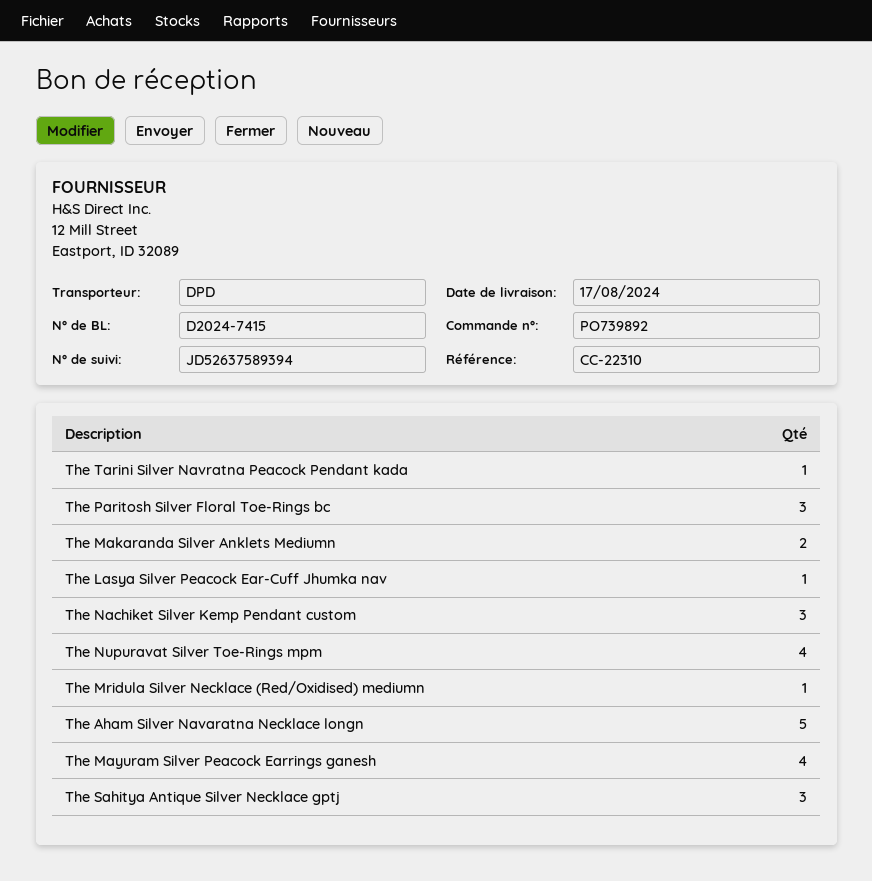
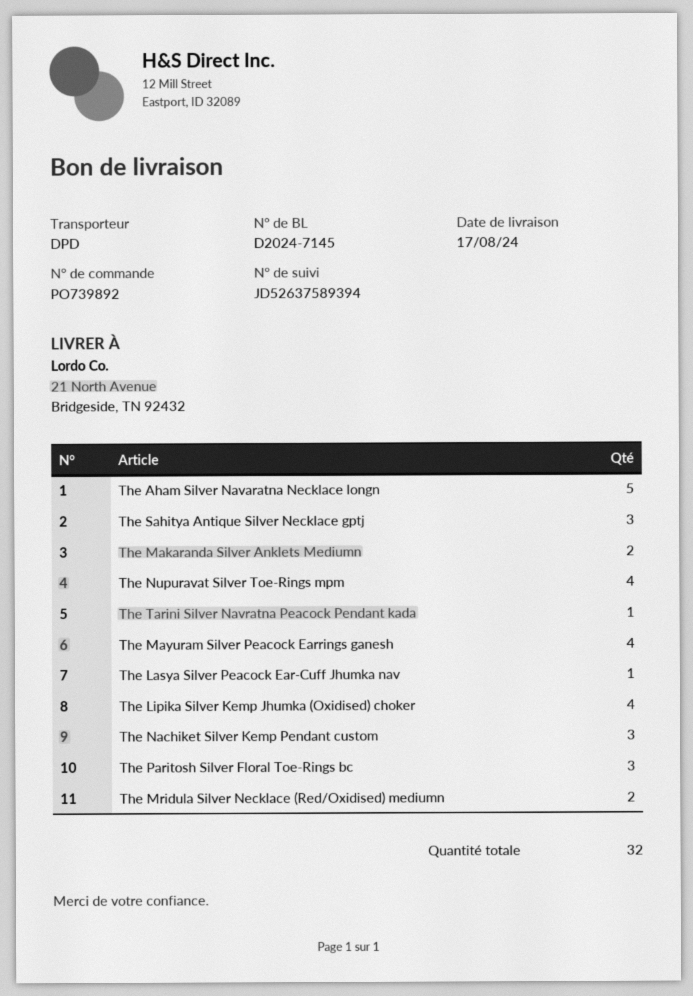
delivery note number: D2024-7415 -> D2024-7145
The Mridula Silver Necklace (Red/Oxidised) mediumn: 1 -> 2
The Lipika Silver Kemp Jhumka (Oxidised) choker: none -> 4

